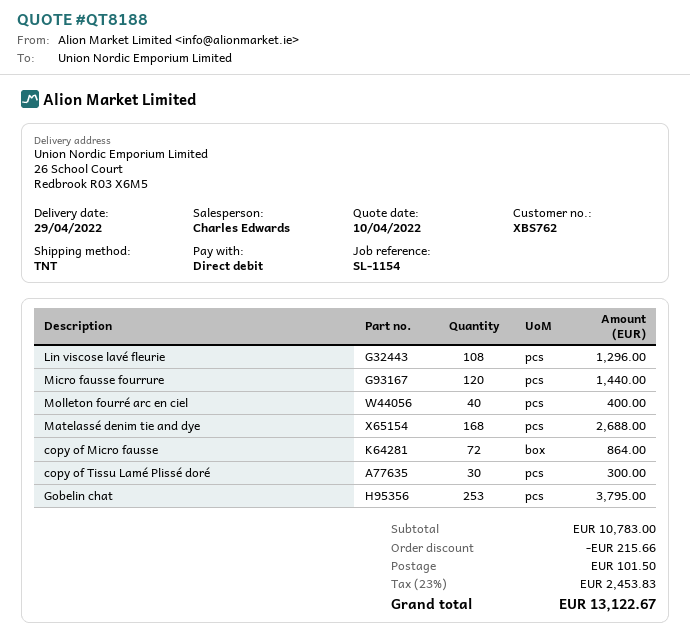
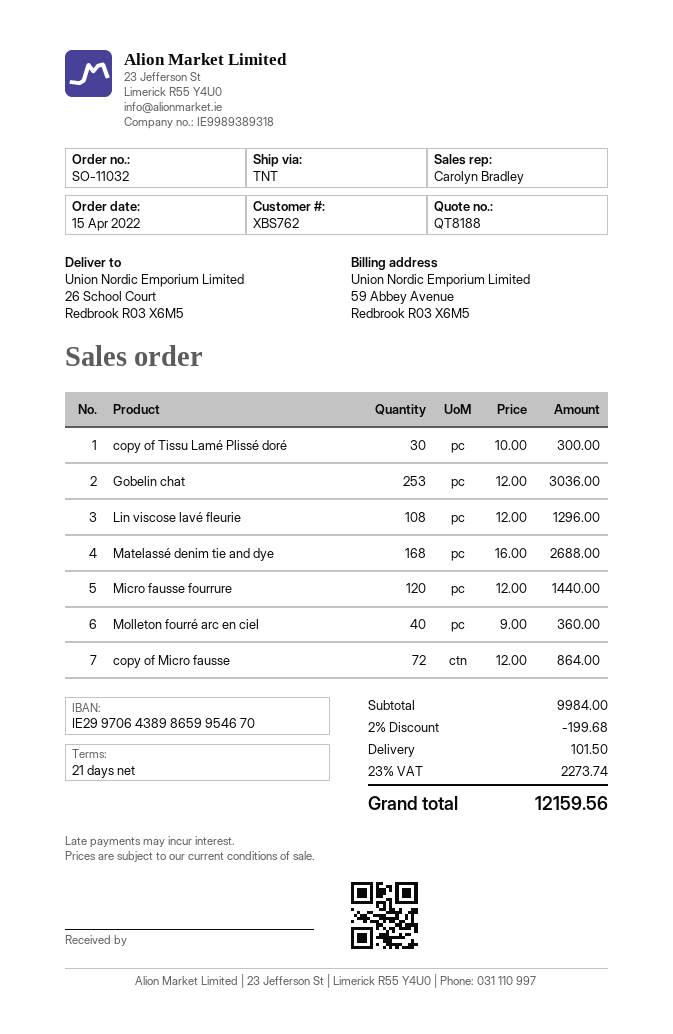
sales rep: Charles Edwards -> Carolyn Bradley
Molleton fourré arc en ciel: 40 for 400.00 -> 40 for 360.00
Gobelin chat: 253 for 3795.00 -> 253 for 3036.00
subtotal: 10783.00 -> 9984.00
discount: 215.66 -> 199.68
tax: 23% = 2453.83 -> 23% = 2273.74
total: 13122.67 -> 12159.56

